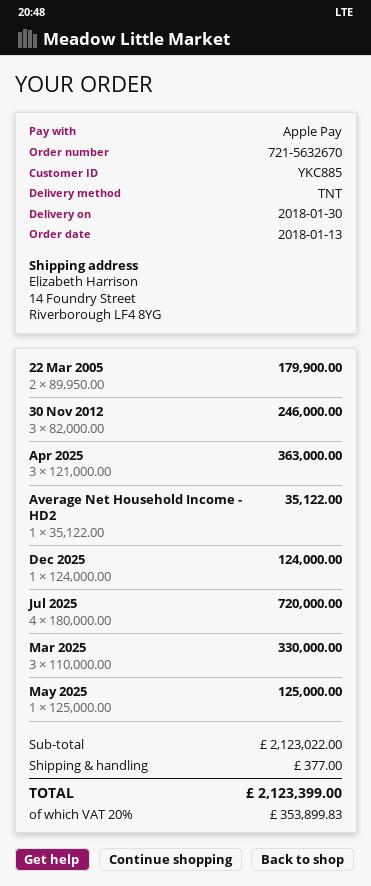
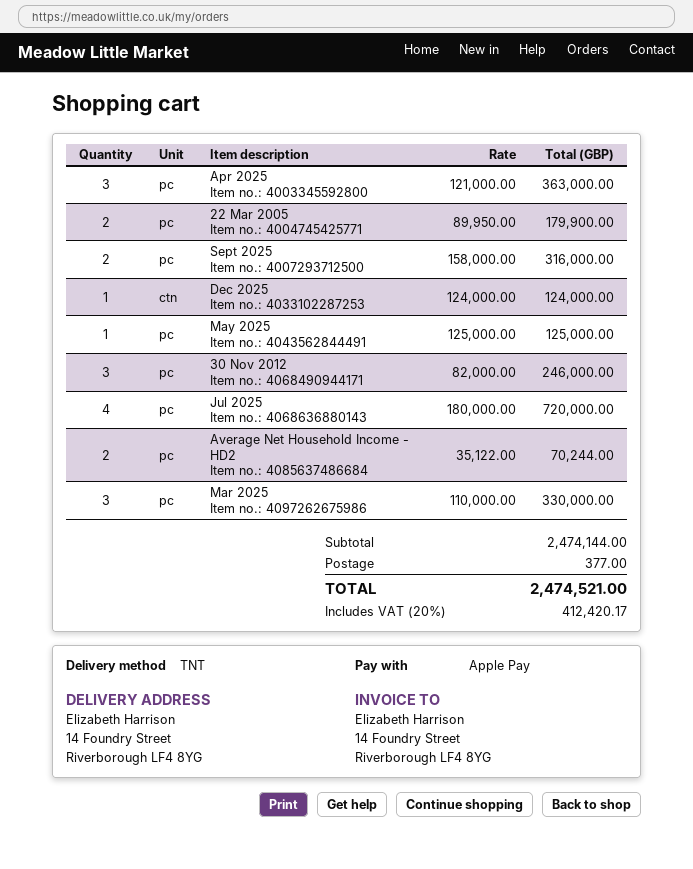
Average Net Household Income - HD2: 1 x 35122.00 = 35122.00 -> 2 x 35122.00 = 70244.00
Sept 2025: none -> 2 x 158000.00 = 316000.00
subtotal: 2123022.00 -> 2474144.00
tax: 20% = 353899.83 -> 20% = 412420.17
total: 2123399.00 -> 2474521.00

